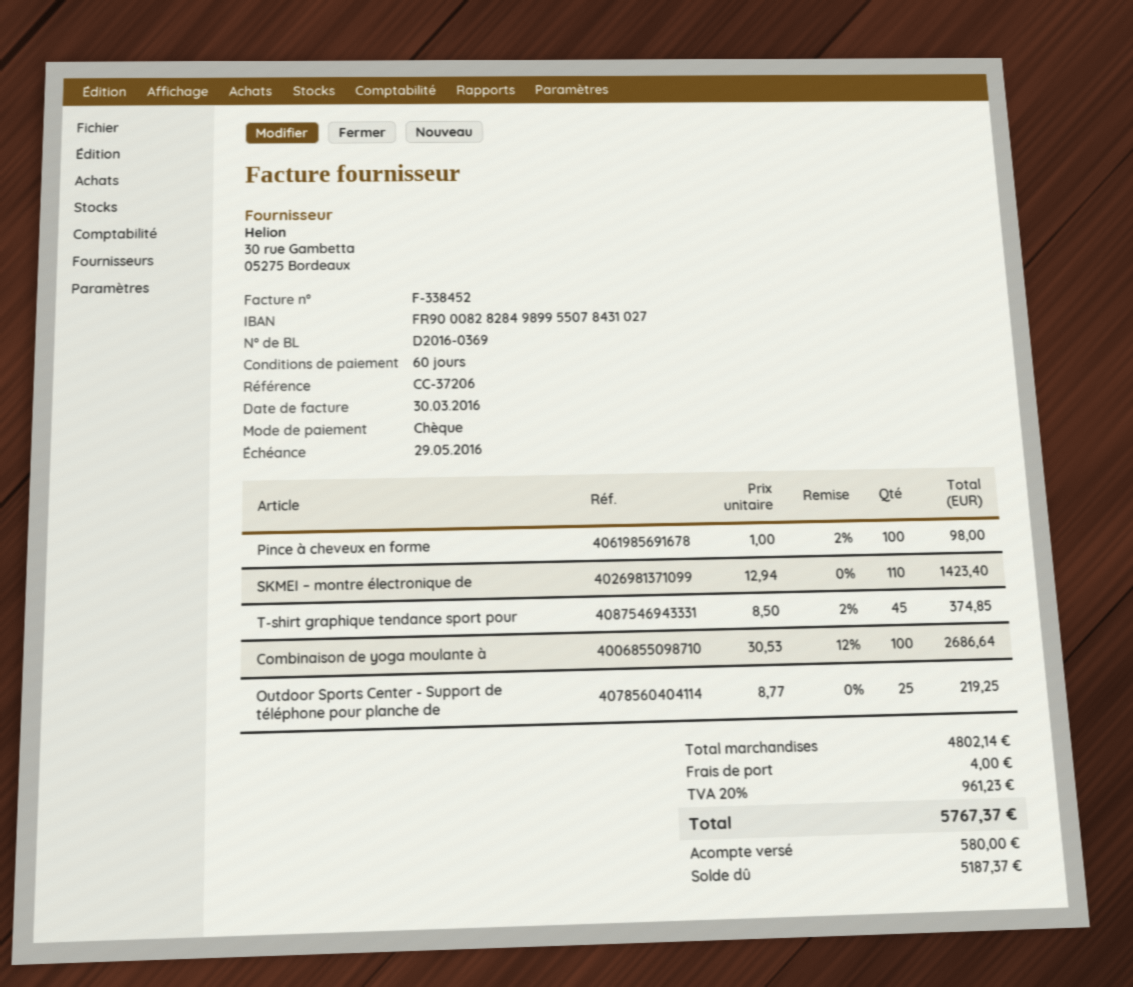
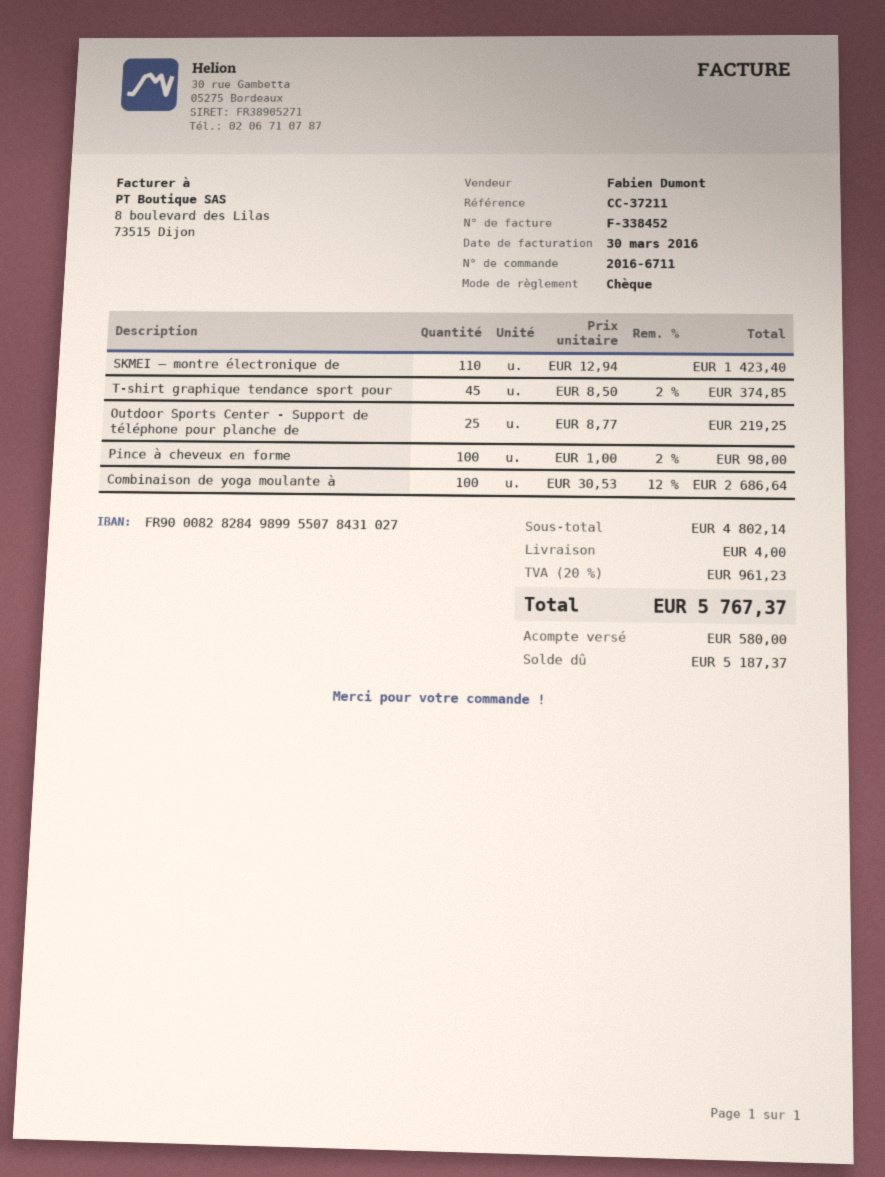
reference: CC-37206 -> CC-37211

